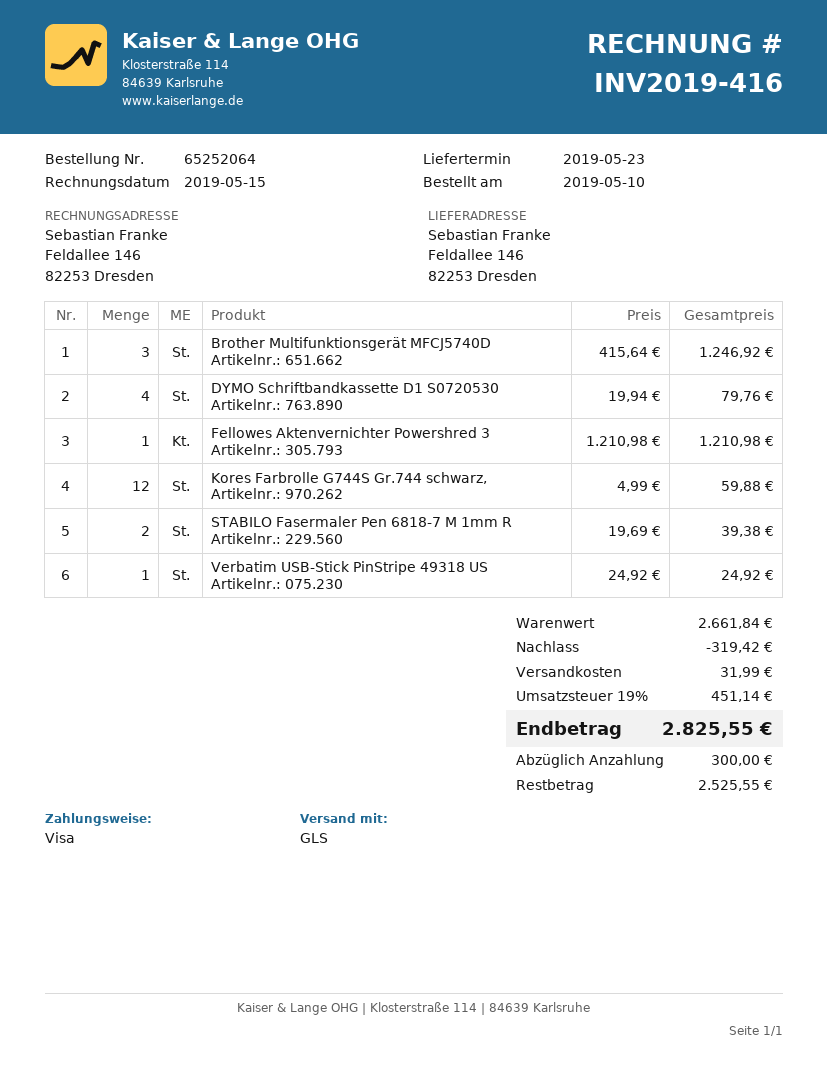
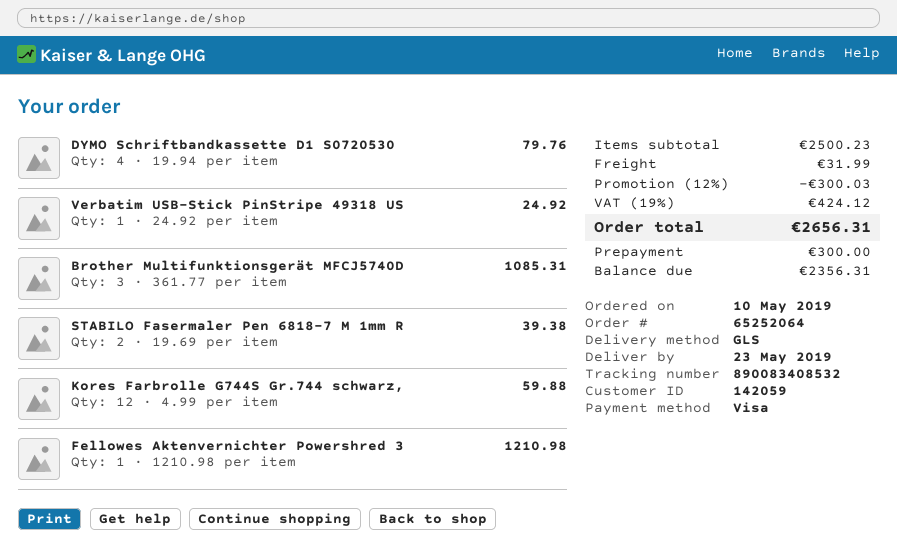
Brother Multifunktionsgerät MFCJ5740D: 3 x 415.64 = 1246.92 -> 3 x 361.77 = 1085.31
subtotal: 2661.84 -> 2500.23
discount: 319.42 -> 300.03
tax: 19% = 451.14 -> 19% = 424.12
total: 2825.55 -> 2656.31
balance: 2525.55 -> 2356.31

